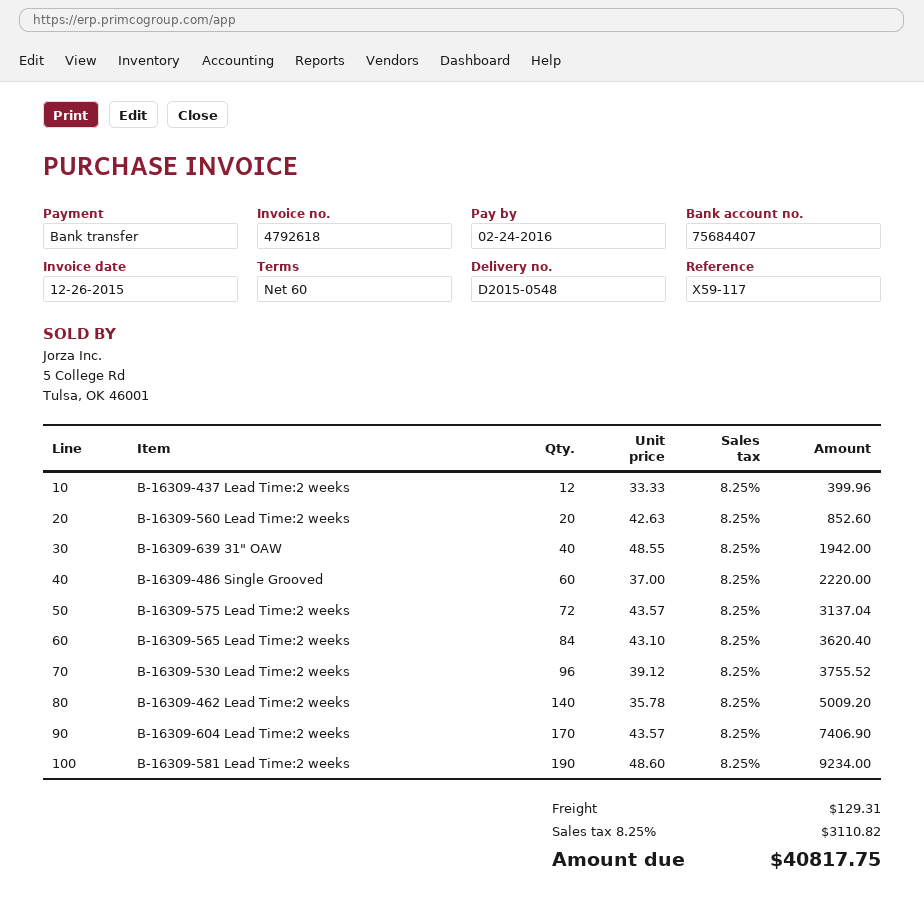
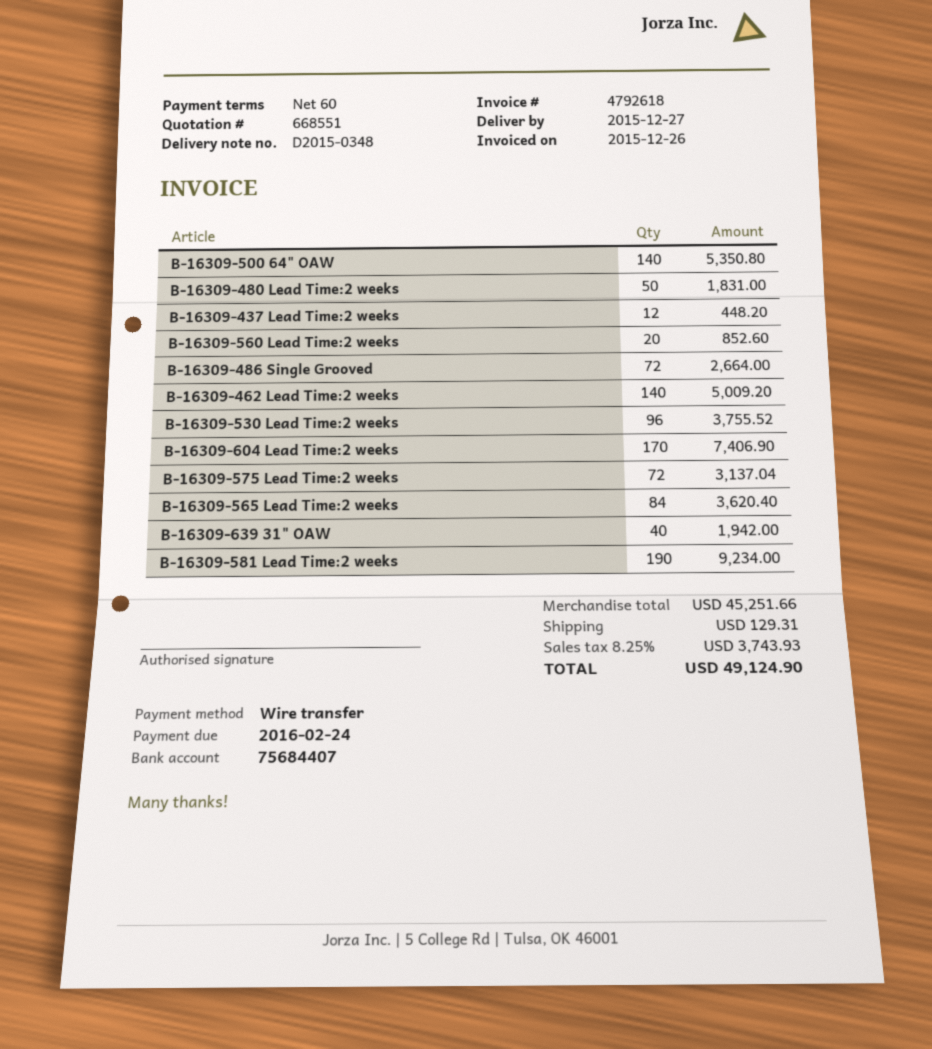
delivery note number: D2015-0548 -> D2015-0348
B-16309-437 Lead Time:2 weeks: 12 for 399.96 -> 12 for 448.20
B-16309-486 Single Grooved: 60 for 2220.00 -> 72 for 2664.00
B-16309-500 64" OAW: none -> 140 for 5350.80
B-16309-480 Lead Time:2 weeks: none -> 50 for 1831.00
tax: 8.25% = 3110.82 -> 8.25% = 3743.93
total: 40817.75 -> 49124.90

